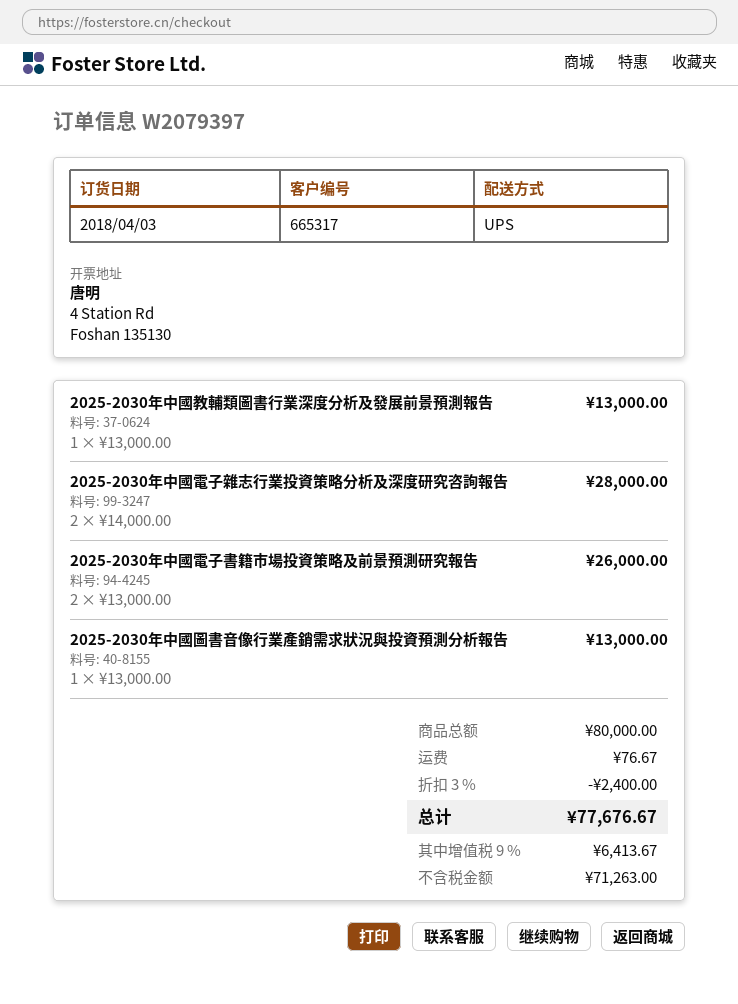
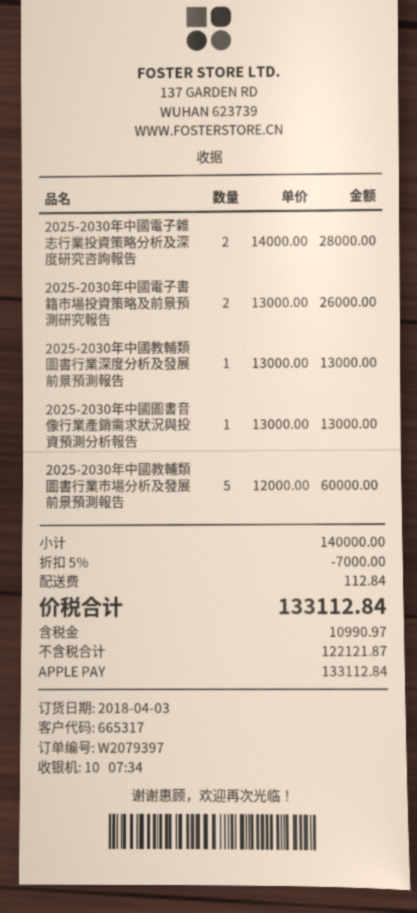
2025-2030年中國教輔類圖書行業市場分析及發展前景預測報告: none -> 5 x 12000.00 = 60000.00
subtotal: 80000.00 -> 140000.00
discount: 3% = 2400.00 -> 5% = 7000.00
shipping: 76.67 -> 112.84
net: 71263.00 -> 122121.87
tax: 6413.67 -> 10990.97
total: 77676.67 -> 133112.84

